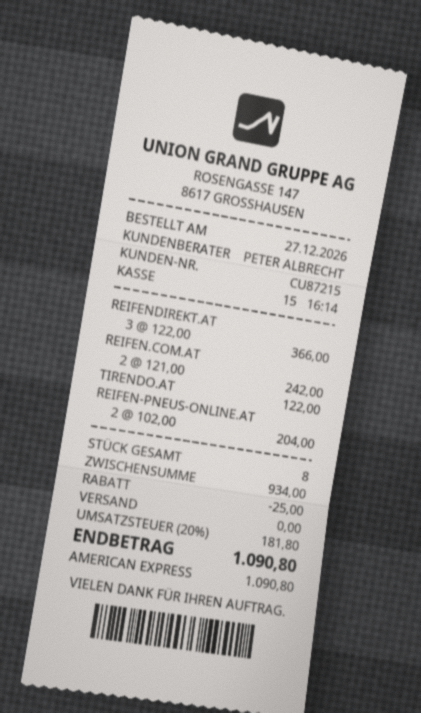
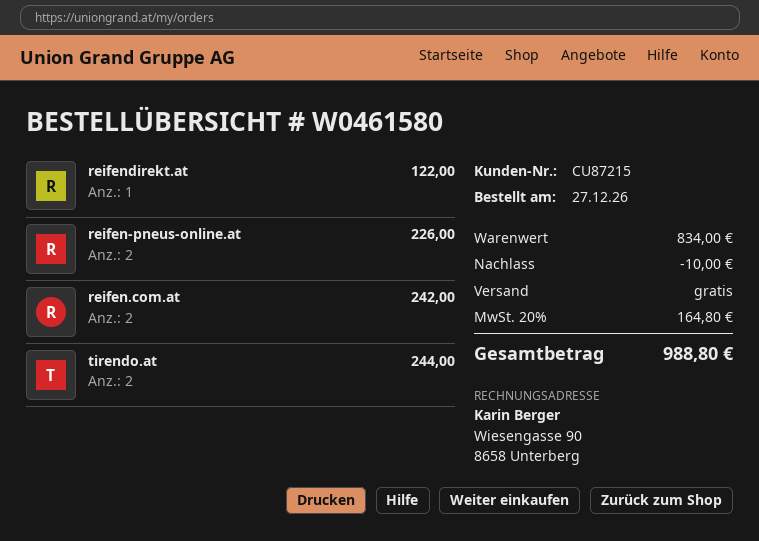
REIFENDIREKT.AT: 3 for 366.00 -> 1 for 122.00
TIRENDO.AT: 1 for 122.00 -> 2 for 244.00
REIFEN-PNEUS-ONLINE.AT: 2 for 204.00 -> 2 for 226.00
subtotal: 934.00 -> 834.00
discount: 25.00 -> 10.00
tax: 20% = 181.80 -> 20% = 164.80
total: 1090.80 -> 988.80

